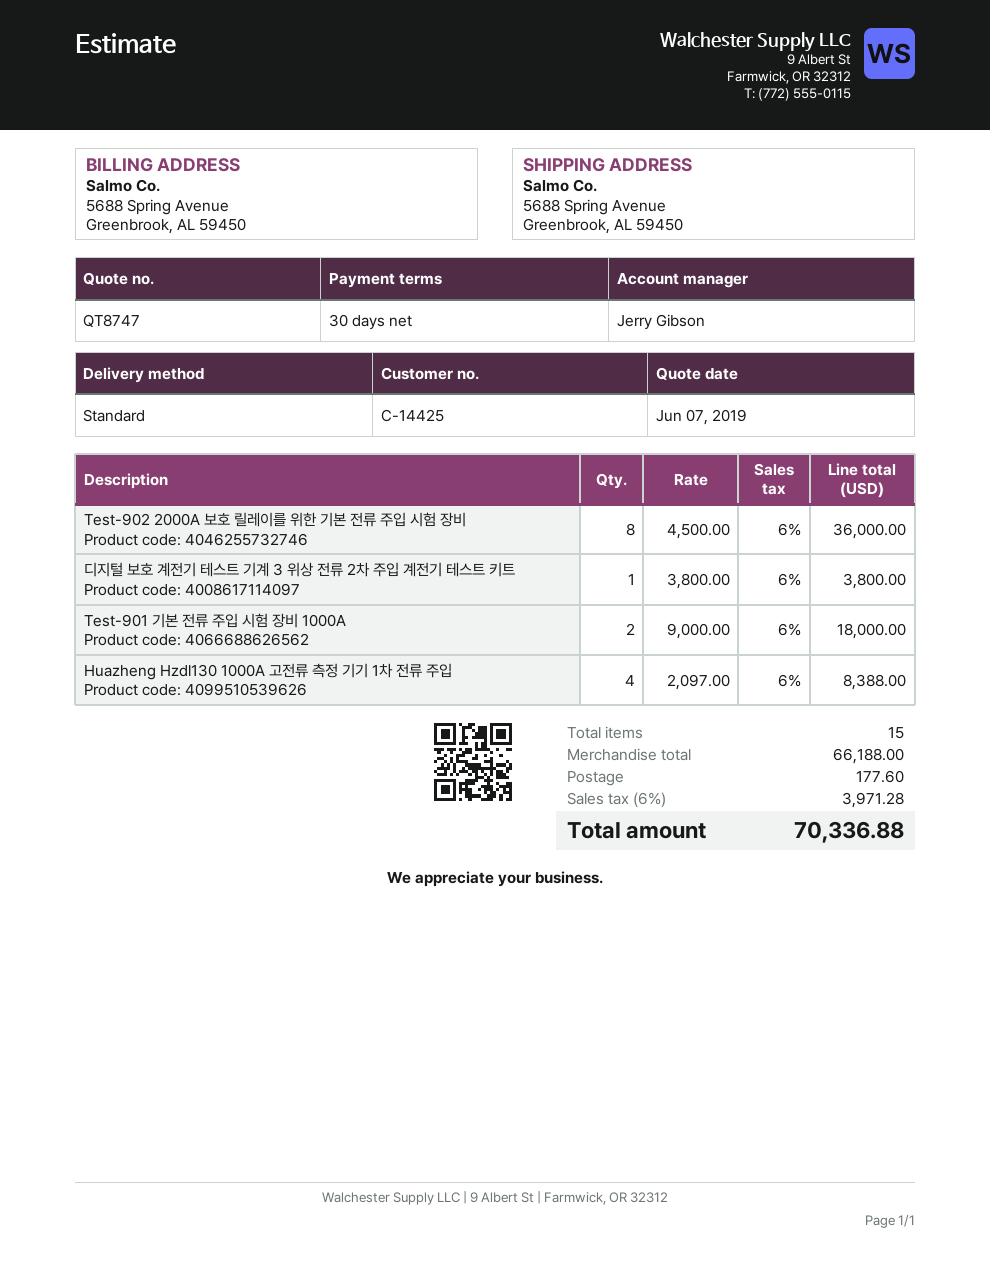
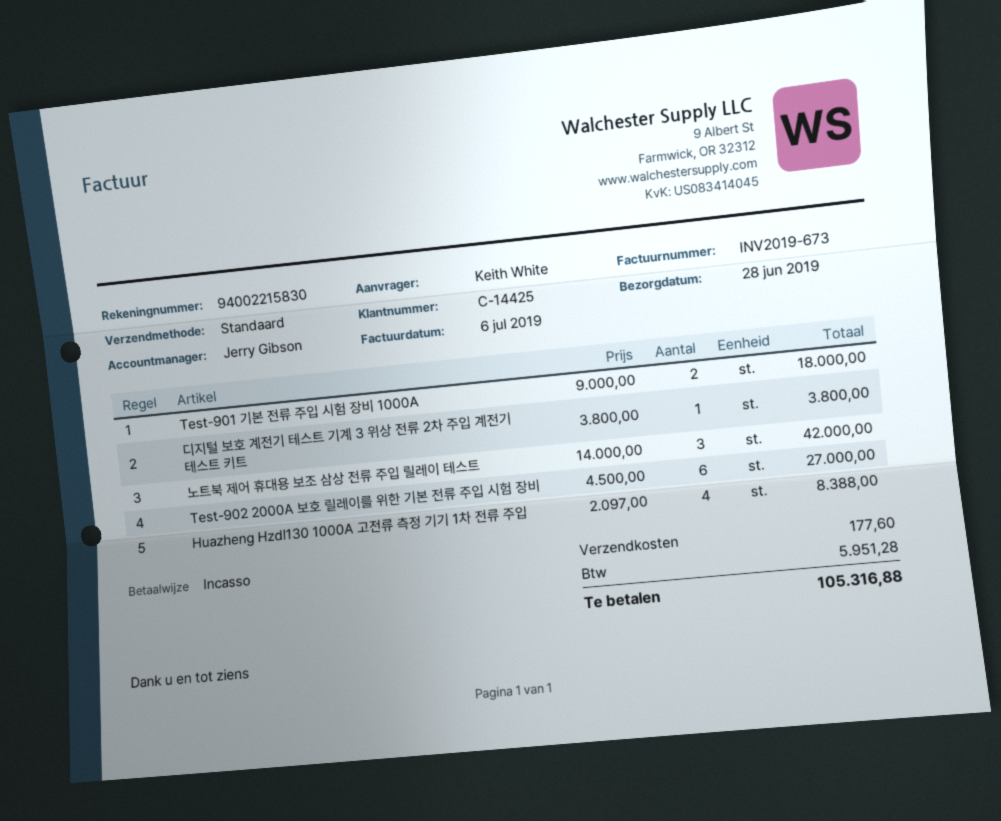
Test-902 2000A 보호 릴레이를 위한 기본 전류 주입 시험 장비: 8 x 4500.00 = 36000.00 -> 6 x 4500.00 = 27000.00
노트북 제어 휴대용 보조 삼상 전류 주입 릴레이 테스트: none -> 3 x 14000.00 = 42000.00
tax: 3971.28 -> 5951.28
total: 70336.88 -> 105316.88

